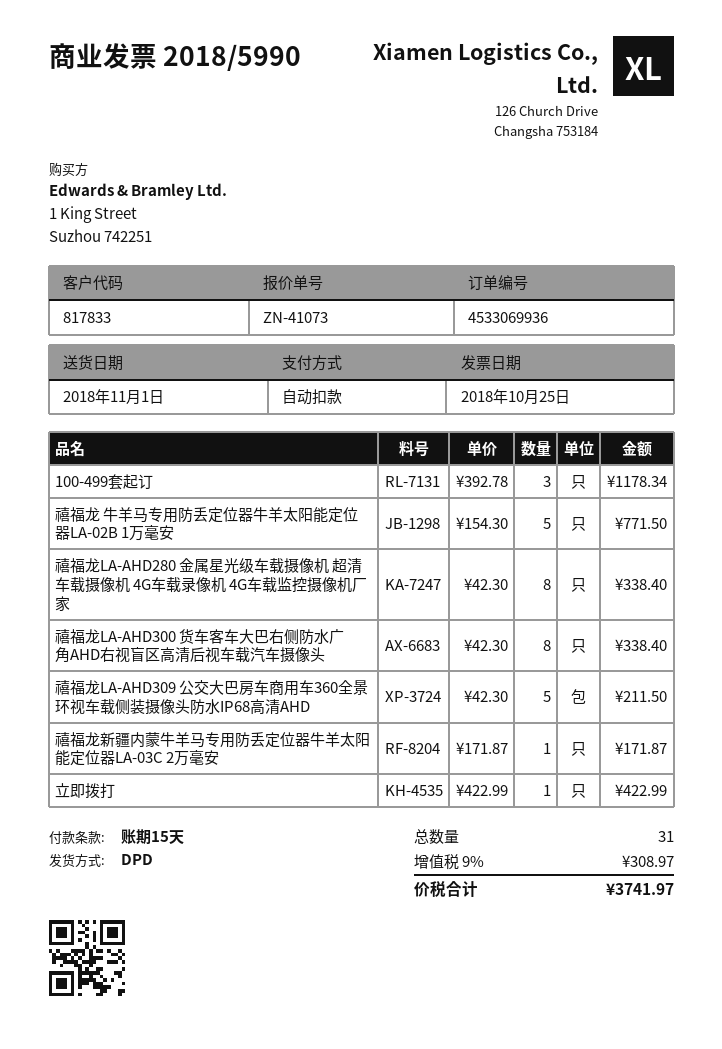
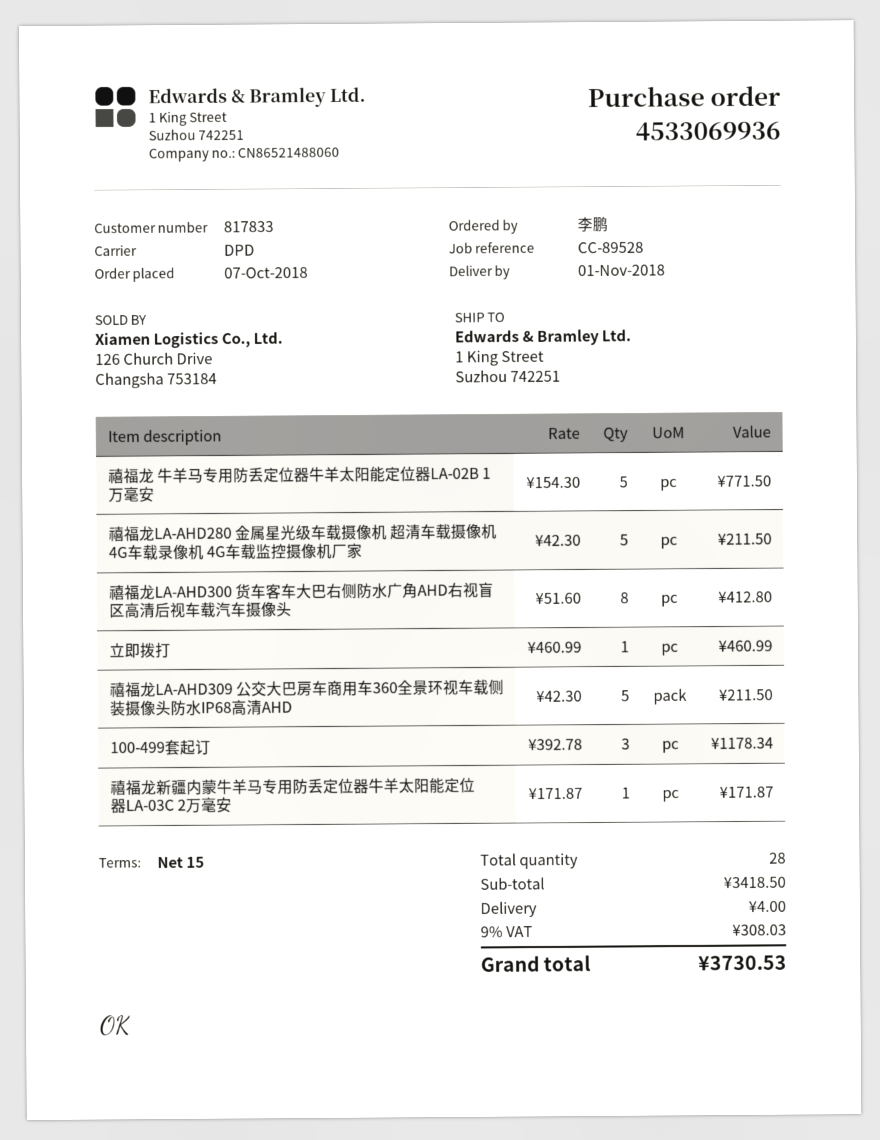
禧福龙LA-AHD280 金属星光级车载摄像机 超清车载摄像机 4G车载录像机 4G车载监控摄像机厂家: 8 x 42.30 = 338.40 -> 5 x 42.30 = 211.50
禧福龙LA-AHD300 货车客车大巴右侧防水广角AHD右视盲区高清后视车载汽车摄像头: 8 x 42.30 = 338.40 -> 8 x 51.60 = 412.80
立即拨打: 1 x 422.99 = 422.99 -> 1 x 460.99 = 460.99
total quantity: 31 -> 28
shipping: none -> 4.00
tax: 9% = 308.97 -> 9% = 308.03
total: 3741.97 -> 3730.53

